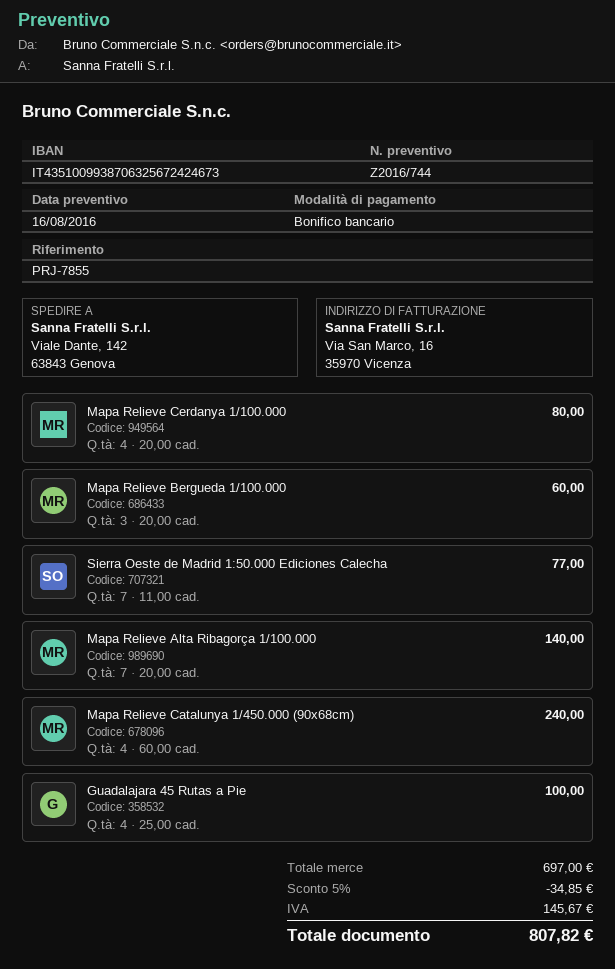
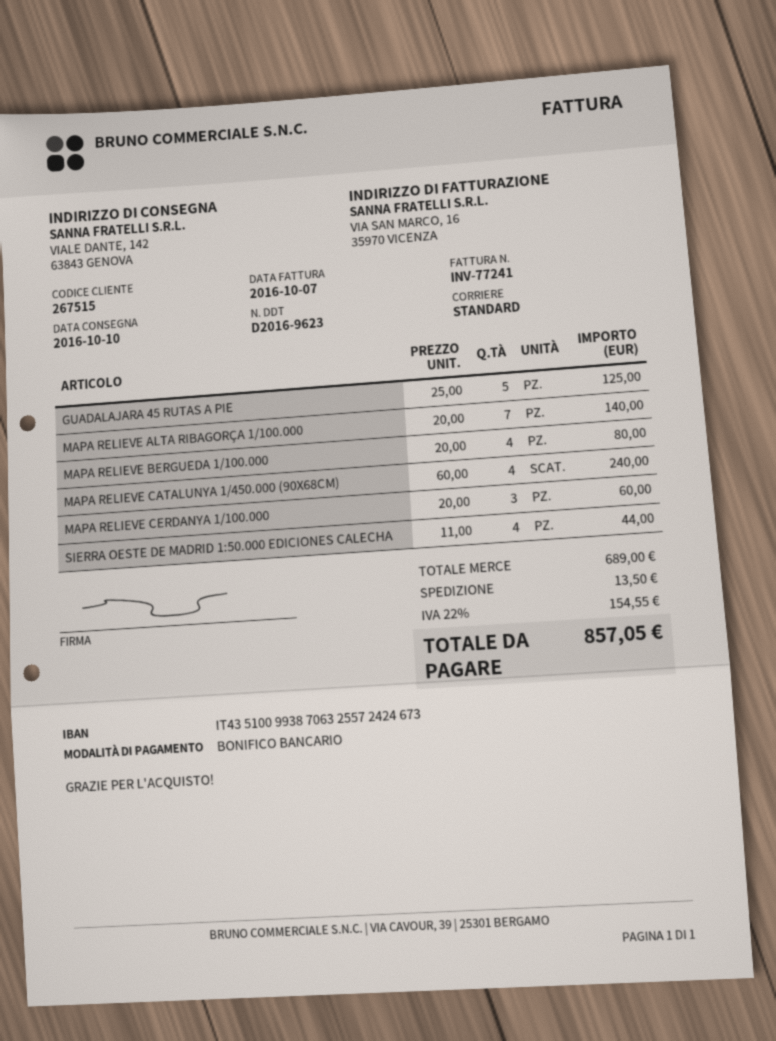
bank account: IT4351009938706325672424673 -> IT4351009938706325572424673
Mapa Relieve Cerdanya 1/100.000: 4 x 20.00 = 80.00 -> 3 x 20.00 = 60.00
Mapa Relieve Bergueda 1/100.000: 3 x 20.00 = 60.00 -> 4 x 20.00 = 80.00
Sierra Oeste de Madrid 1:50.000 Ediciones Calecha: 7 x 11.00 = 77.00 -> 4 x 11.00 = 44.00
Guadalajara 45 Rutas a Pie: 4 x 25.00 = 100.00 -> 5 x 25.00 = 125.00
subtotal: 697.00 -> 689.00
discount: 5% = 34.85 -> none
shipping: none -> 13.50
tax: 145.67 -> 154.55
total: 807.82 -> 857.05

